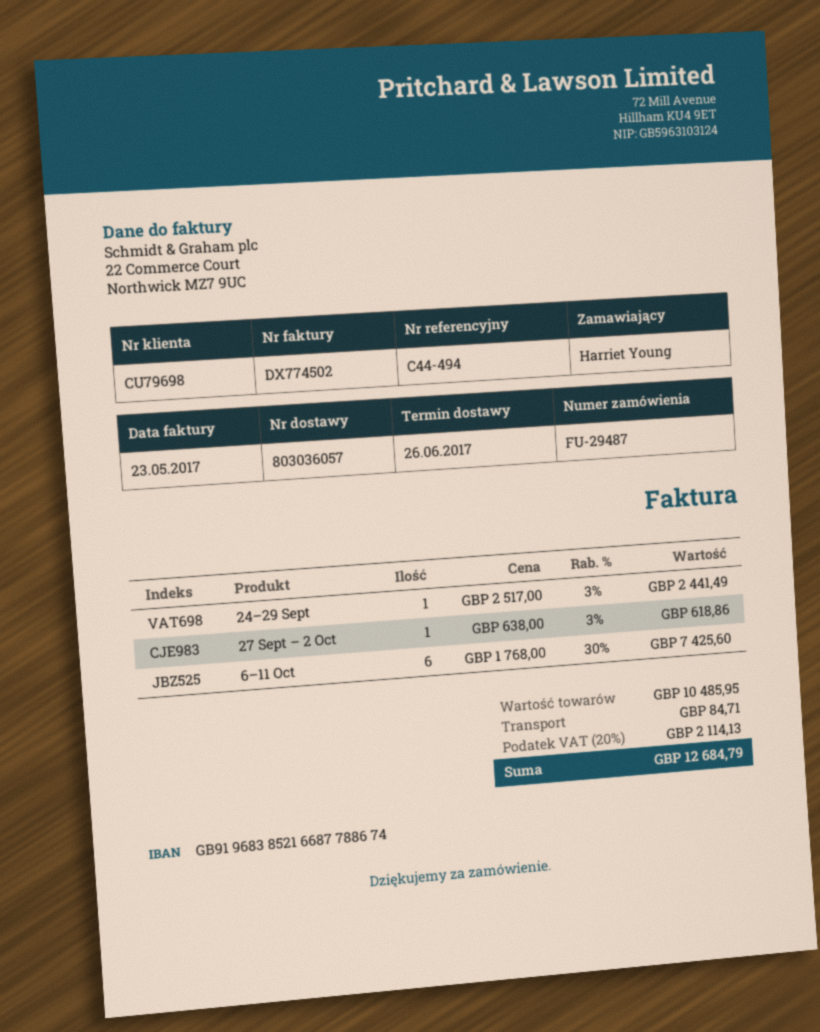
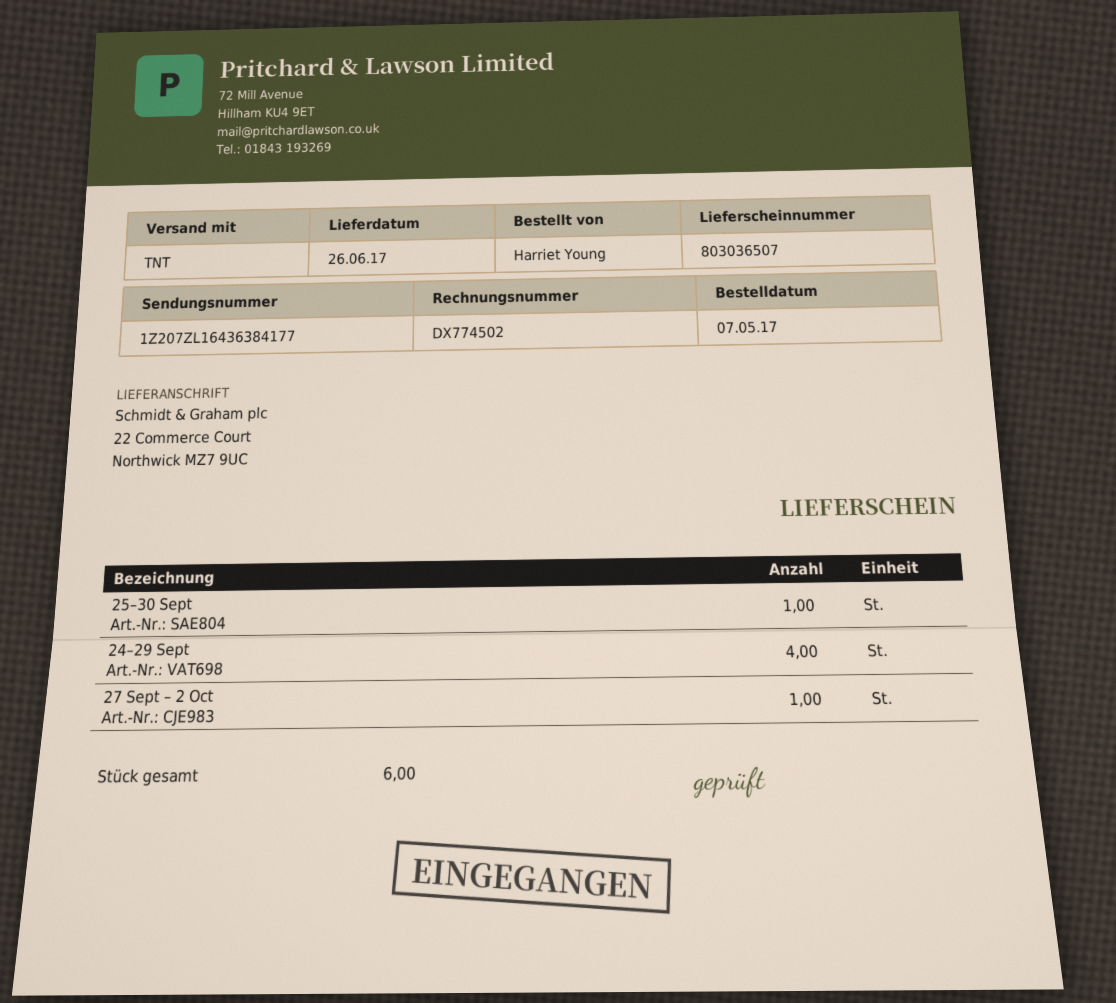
delivery note number: 803036057 -> 803036507
24–29 Sept: 1 -> 4
6–11 Oct: 6 -> none
25–30 Sept: none -> 1

